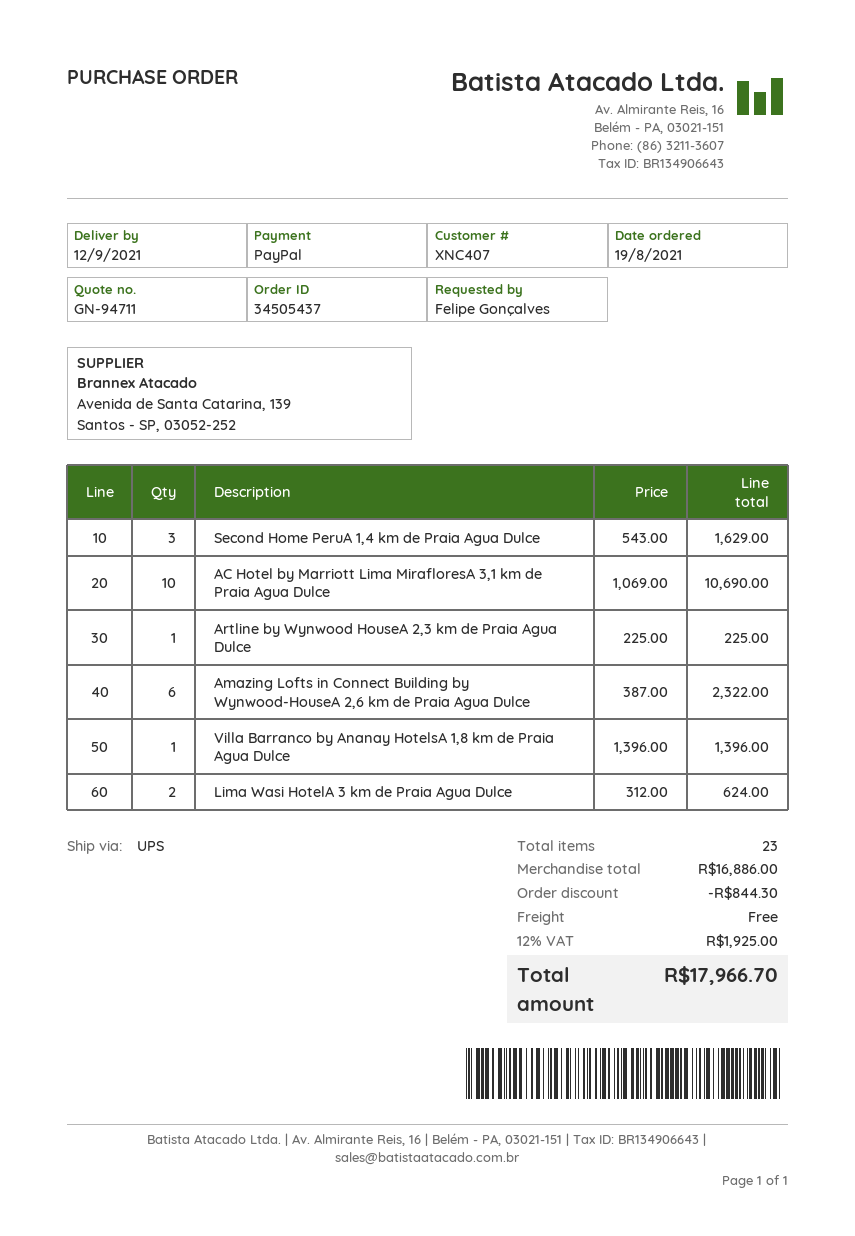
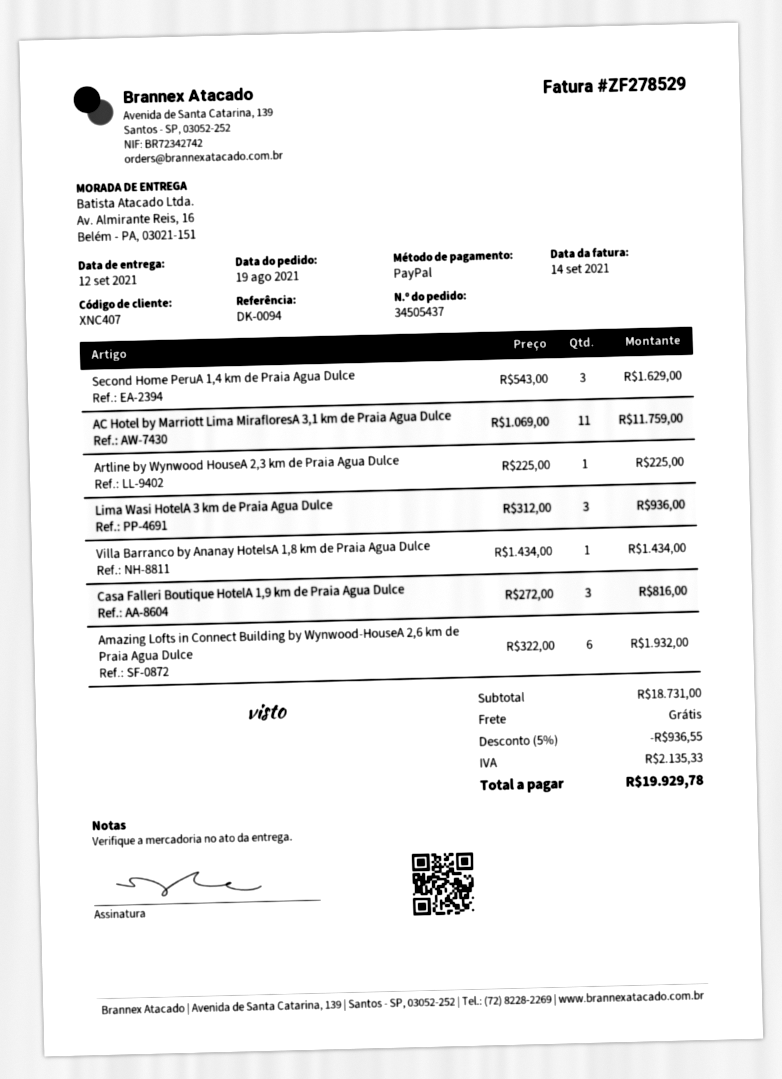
AC Hotel by Marriott Lima MirafloresA 3,1 km de Praia Agua Dulce: 10 x 1069.00 = 10690.00 -> 11 x 1069.00 = 11759.00
Amazing Lofts in Connect Building by Wynwood-HouseA 2,6 km de Praia Agua Dulce: 6 x 387.00 = 2322.00 -> 6 x 322.00 = 1932.00
Villa Barranco by Ananay HotelsA 1,8 km de Praia Agua Dulce: 1 x 1396.00 = 1396.00 -> 1 x 1434.00 = 1434.00
Lima Wasi HotelA 3 km de Praia Agua Dulce: 2 x 312.00 = 624.00 -> 3 x 312.00 = 936.00
Casa Falleri Boutique HotelA 1,9 km de Praia Agua Dulce: none -> 3 x 272.00 = 816.00
subtotal: 16886.00 -> 18731.00
discount: 844.30 -> 936.55
tax: 1925.00 -> 2135.33
total: 17966.70 -> 19929.78

